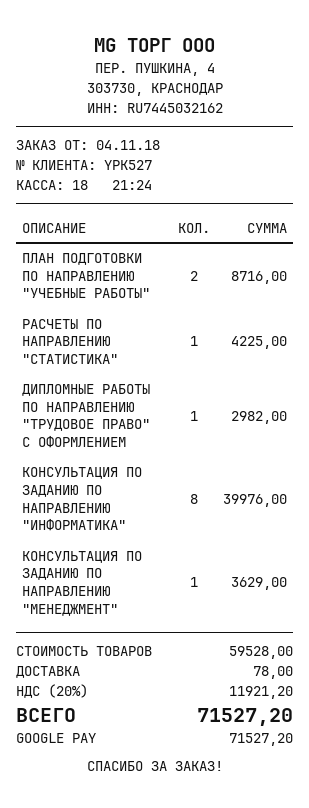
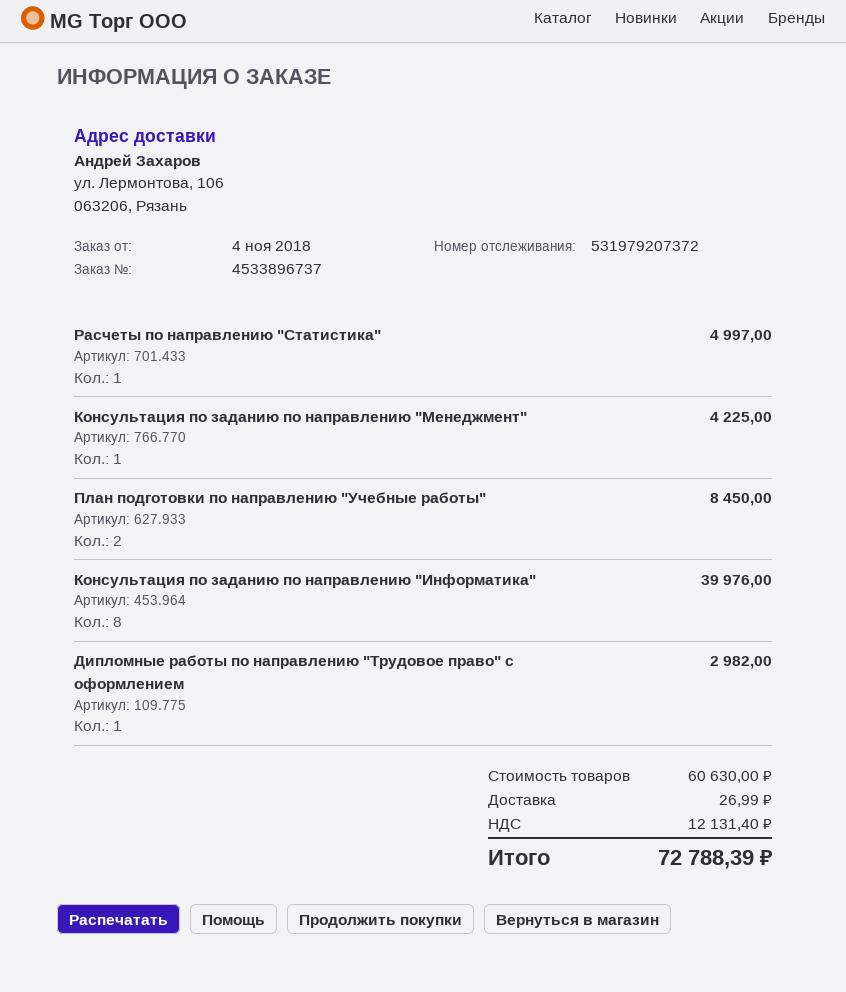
ПЛАН ПОДГОТОВКИ ПО НАПРАВЛЕНИЮ "УЧЕБНЫЕ РАБОТЫ": 2 for 8716.00 -> 2 for 8450.00
РАСЧЕТЫ ПО НАПРАВЛЕНИЮ "СТАТИСТИКА": 1 for 4225.00 -> 1 for 4997.00
КОНСУЛЬТАЦИЯ ПО ЗАДАНИЮ ПО НАПРАВЛЕНИЮ "МЕНЕДЖМЕНТ": 1 for 3629.00 -> 1 for 4225.00
subtotal: 59528.00 -> 60630.00
shipping: 78.00 -> 26.99
tax: 11921.20 -> 12131.40
total: 71527.20 -> 72788.39

